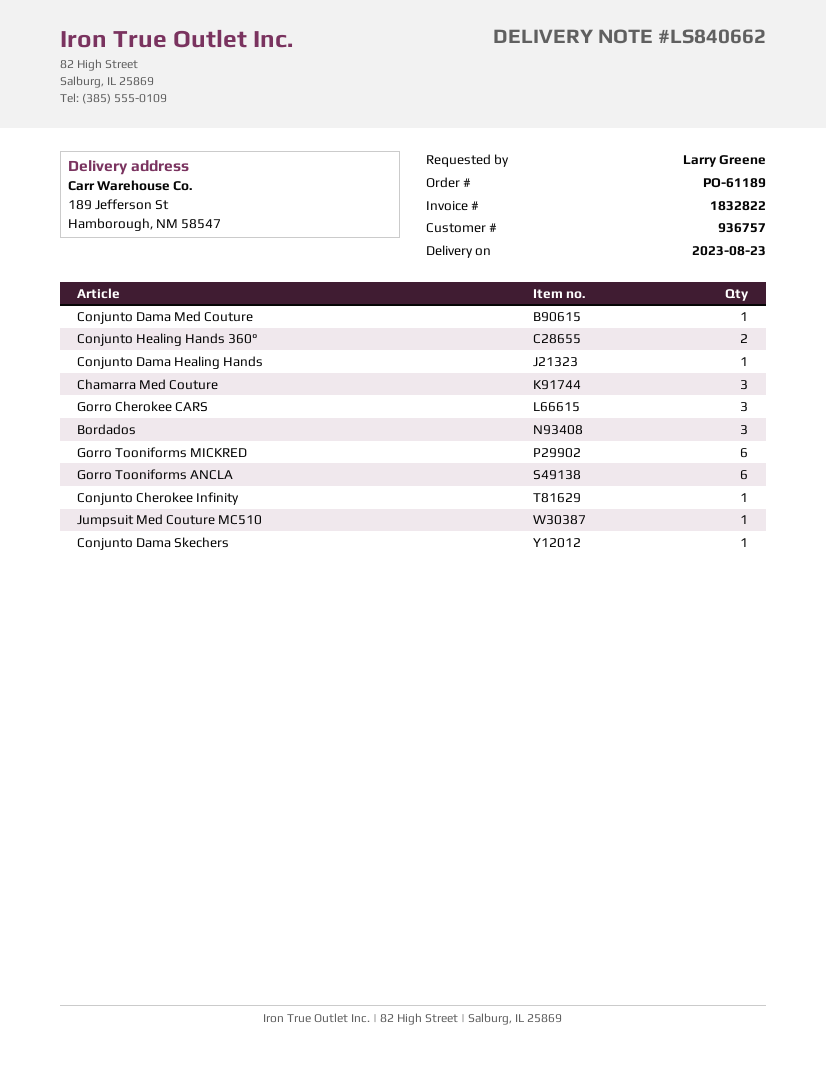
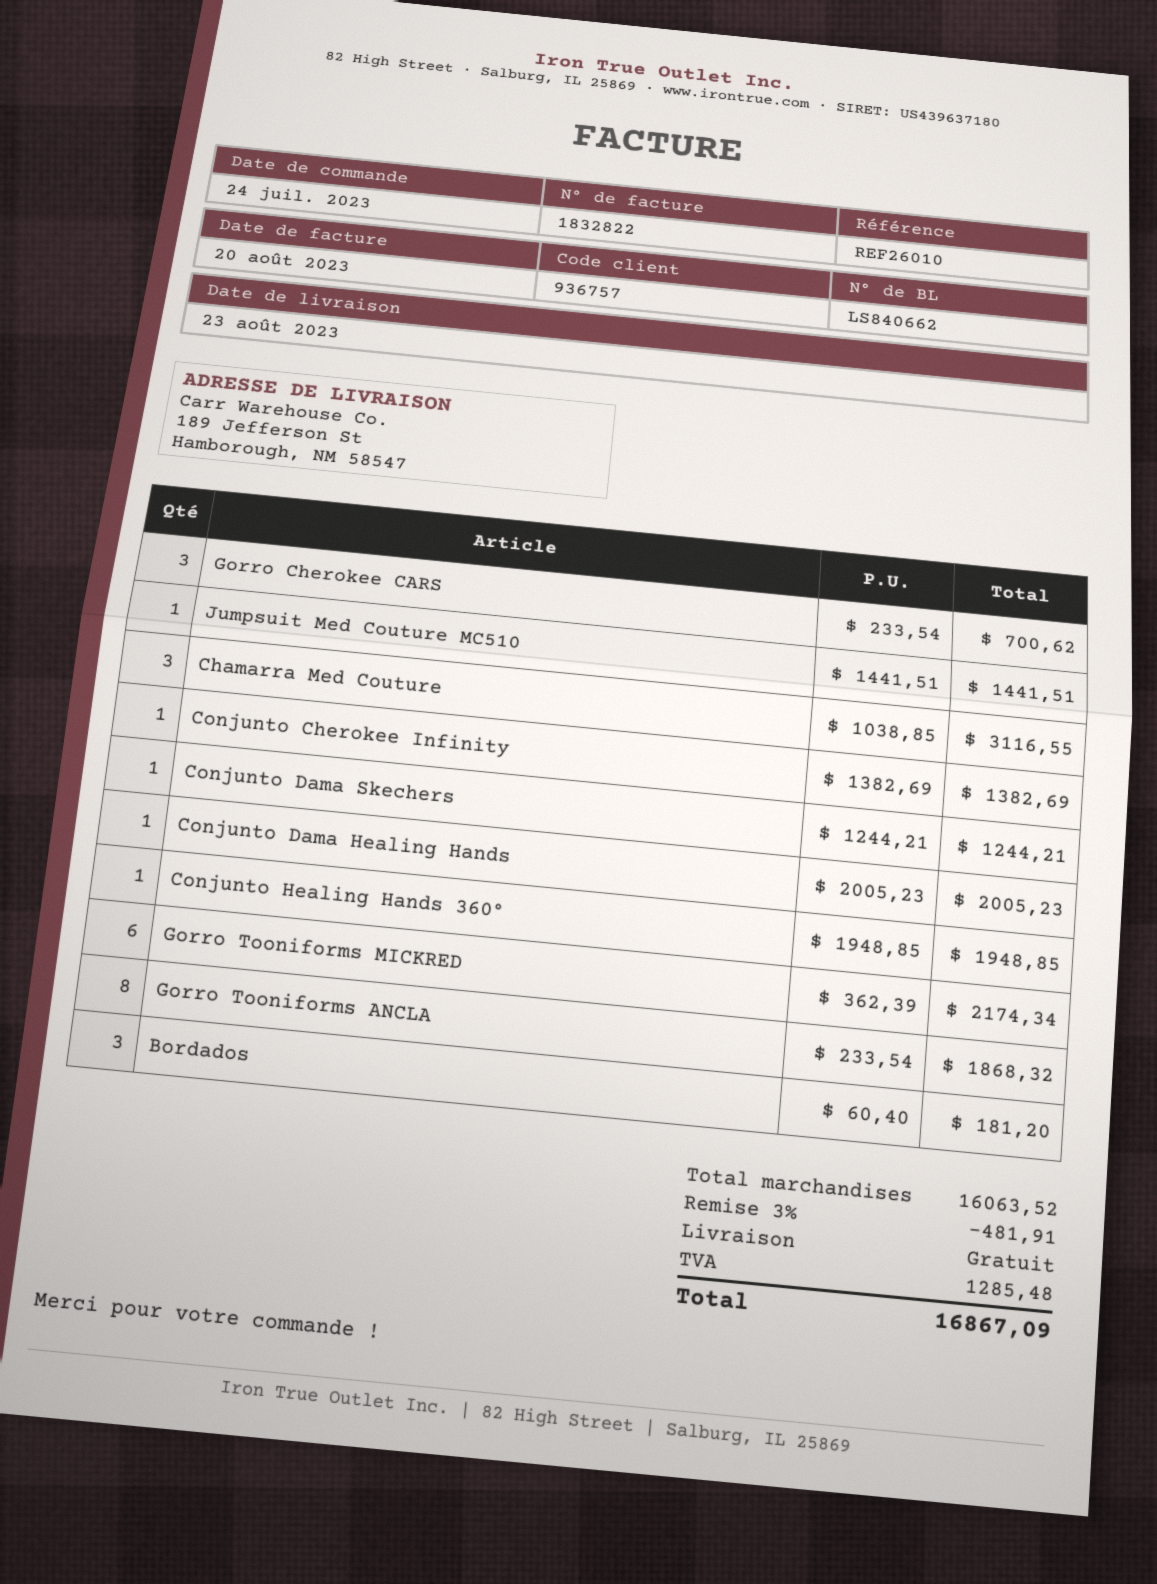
Conjunto Dama Med Couture: 1 -> none
Conjunto Healing Hands 360°: 2 -> 1
Gorro Tooniforms ANCLA: 6 -> 8

